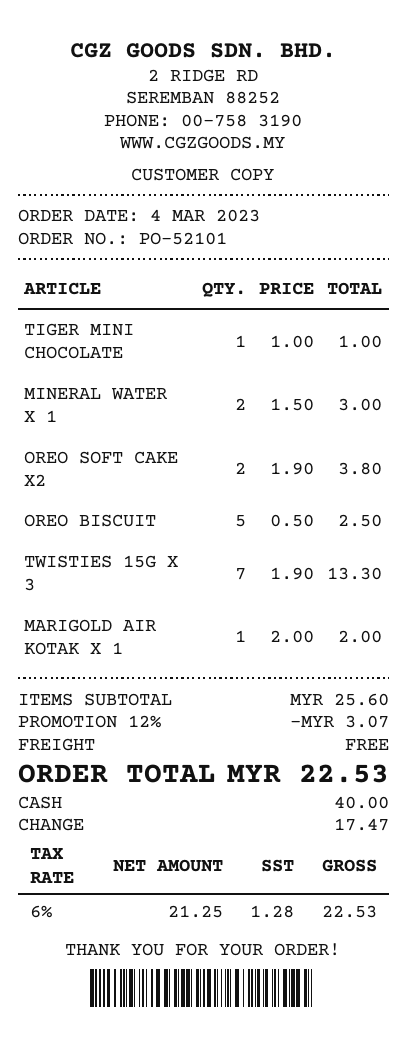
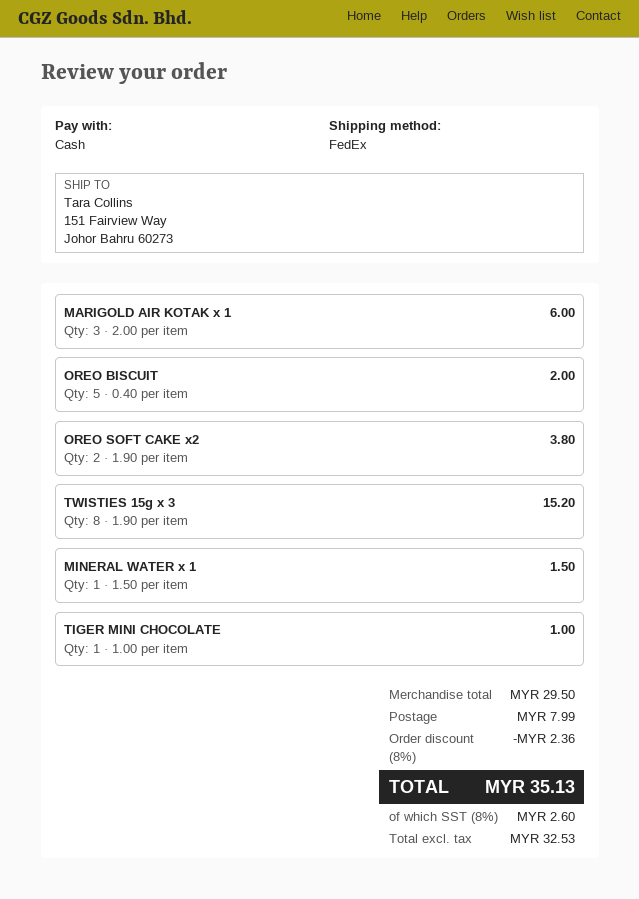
MINERAL WATER X 1: 2 x 1.50 = 3.00 -> 1 x 1.50 = 1.50
OREO BISCUIT: 5 x 0.50 = 2.50 -> 5 x 0.40 = 2.00
TWISTIES 15G X 3: 7 x 1.90 = 13.30 -> 8 x 1.90 = 15.20
MARIGOLD AIR KOTAK X 1: 1 x 2.00 = 2.00 -> 3 x 2.00 = 6.00
subtotal: 25.60 -> 29.50
discount: 12% = 3.07 -> 8% = 2.36
shipping: 0.00 -> 7.99
net: 21.25 -> 32.53
tax: 6% = 1.28 -> 8% = 2.60
total: 22.53 -> 35.13

